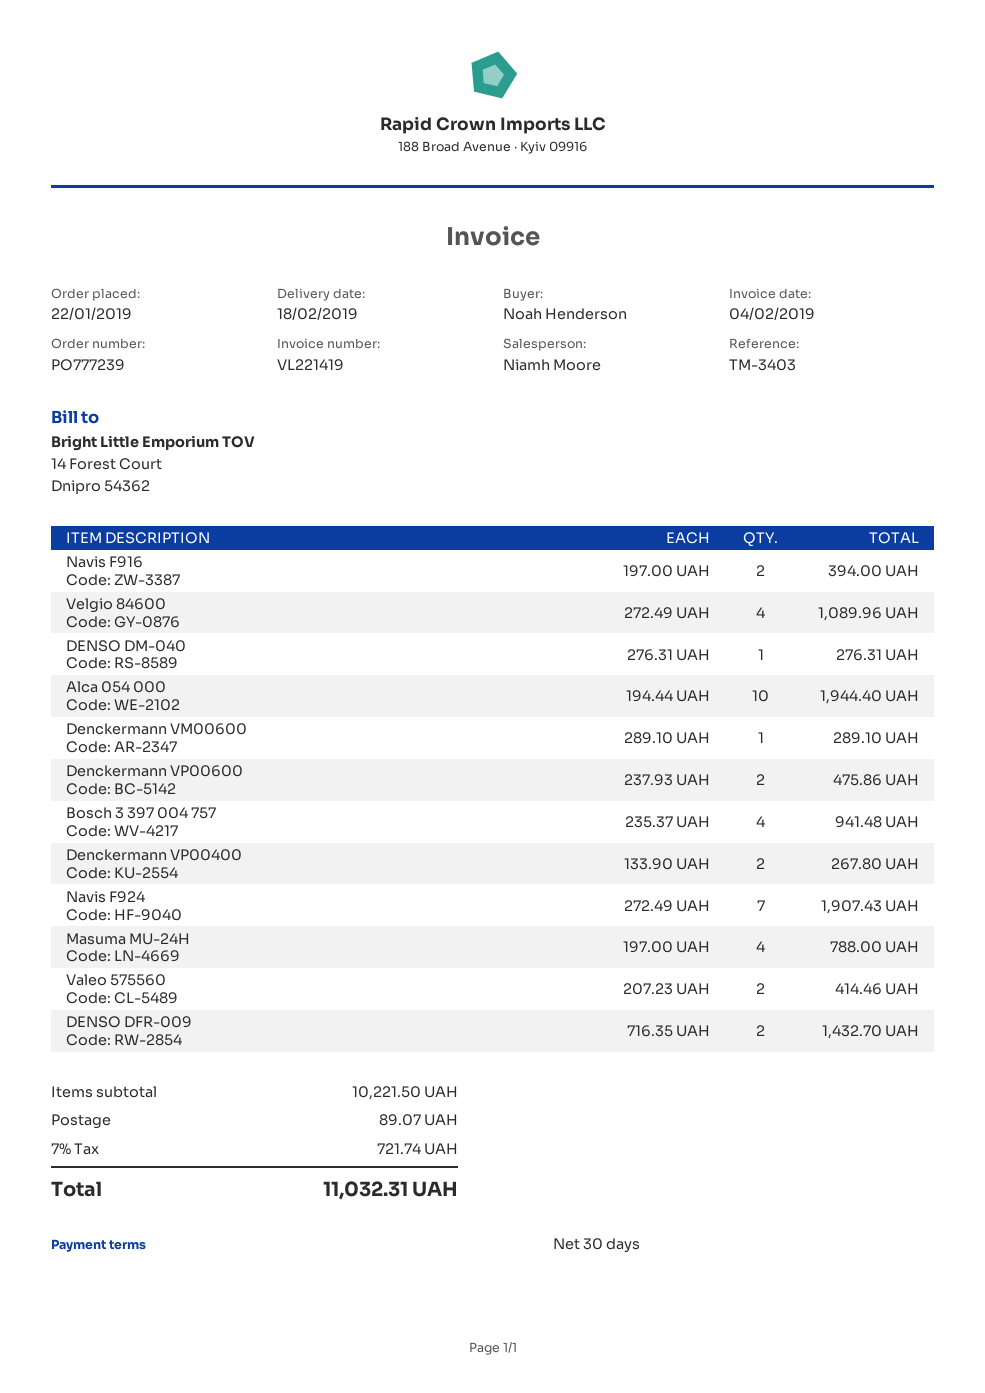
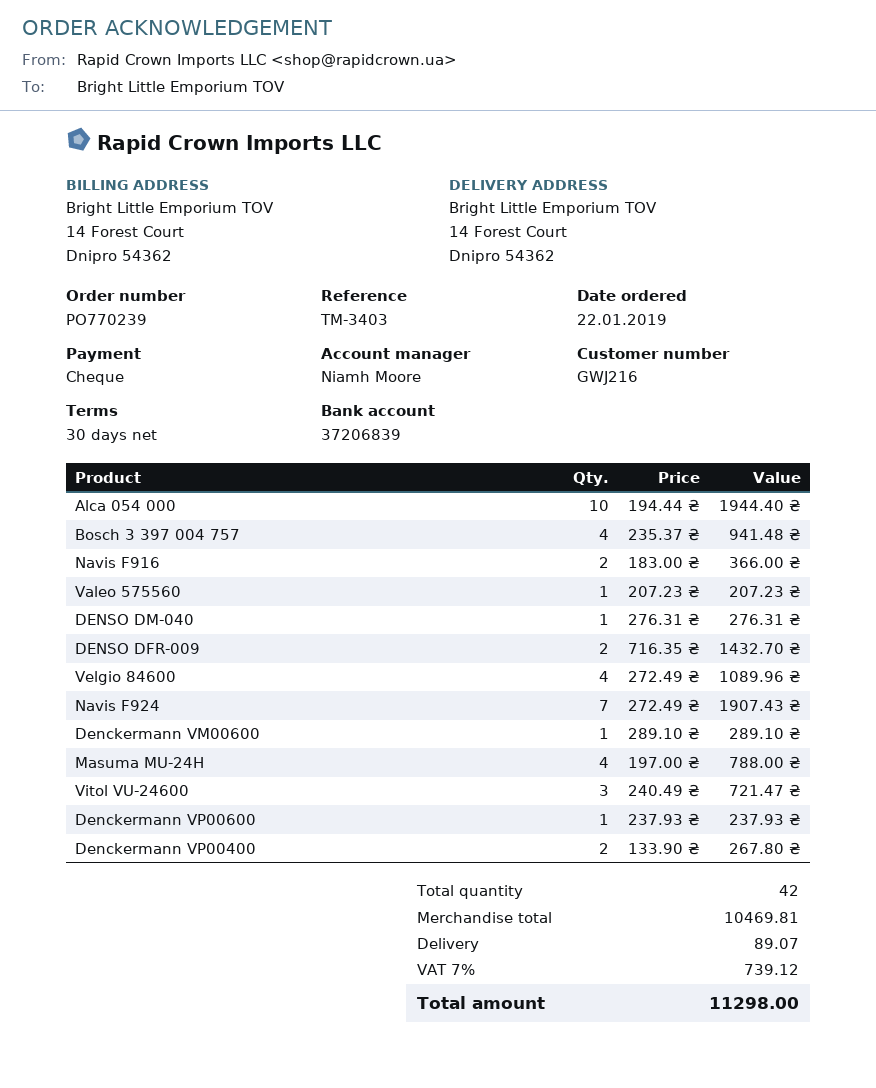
order number: PO777239 -> PO770239
Navis F916: 2 x 197.00 = 394.00 -> 2 x 183.00 = 366.00
Denckermann VP00600: 2 x 237.93 = 475.86 -> 1 x 237.93 = 237.93
Valeo 575560: 2 x 207.23 = 414.46 -> 1 x 207.23 = 207.23
Vitol VU-24600: none -> 3 x 240.49 = 721.47
subtotal: 10221.50 -> 10469.81
tax: 7% = 721.74 -> 7% = 739.12
total: 11032.31 -> 11298.00

